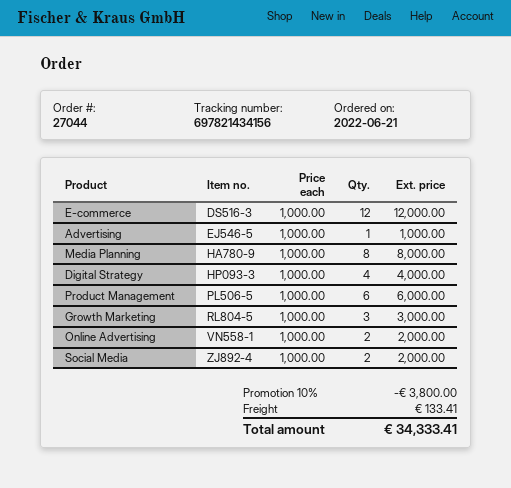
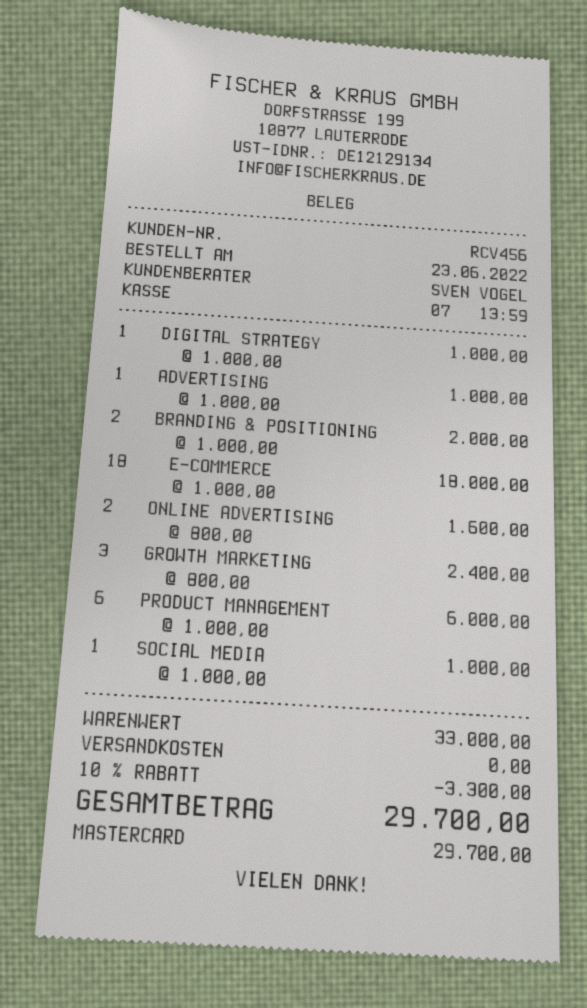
order date: 2022-06-21 -> 2022-06-23
E-commerce: 12 x 1000.00 = 12000.00 -> 18 x 1000.00 = 18000.00
Media Planning: 8 x 1000.00 = 8000.00 -> none
Digital Strategy: 4 x 1000.00 = 4000.00 -> 1 x 1000.00 = 1000.00
Growth Marketing: 3 x 1000.00 = 3000.00 -> 3 x 800.00 = 2400.00
Online Advertising: 2 x 1000.00 = 2000.00 -> 2 x 800.00 = 1600.00
Social Media: 2 x 1000.00 = 2000.00 -> 1 x 1000.00 = 1000.00
BRANDING & POSITIONING: none -> 2 x 1000.00 = 2000.00
discount: 10% = 3800.00 -> 10% = 3300.00
shipping: 133.41 -> 0.00
total: 34333.41 -> 29700.00

